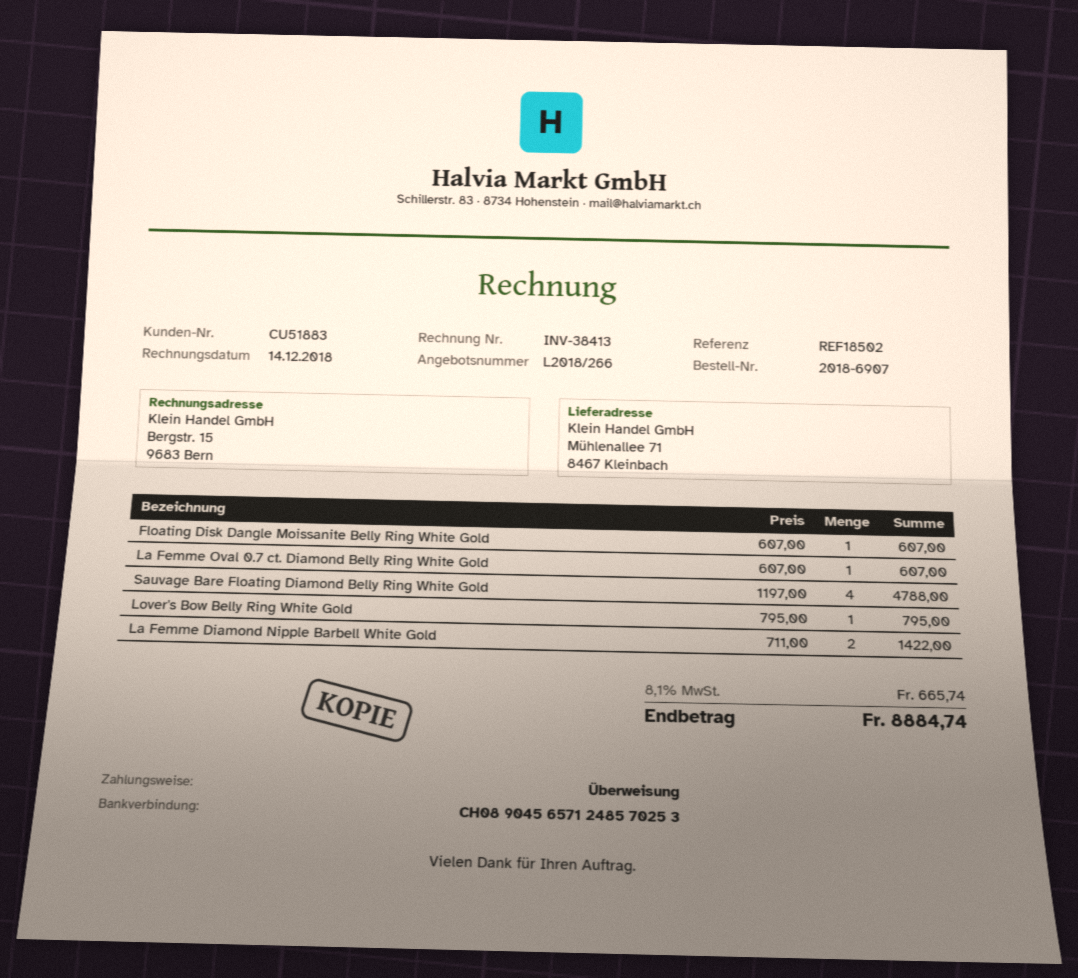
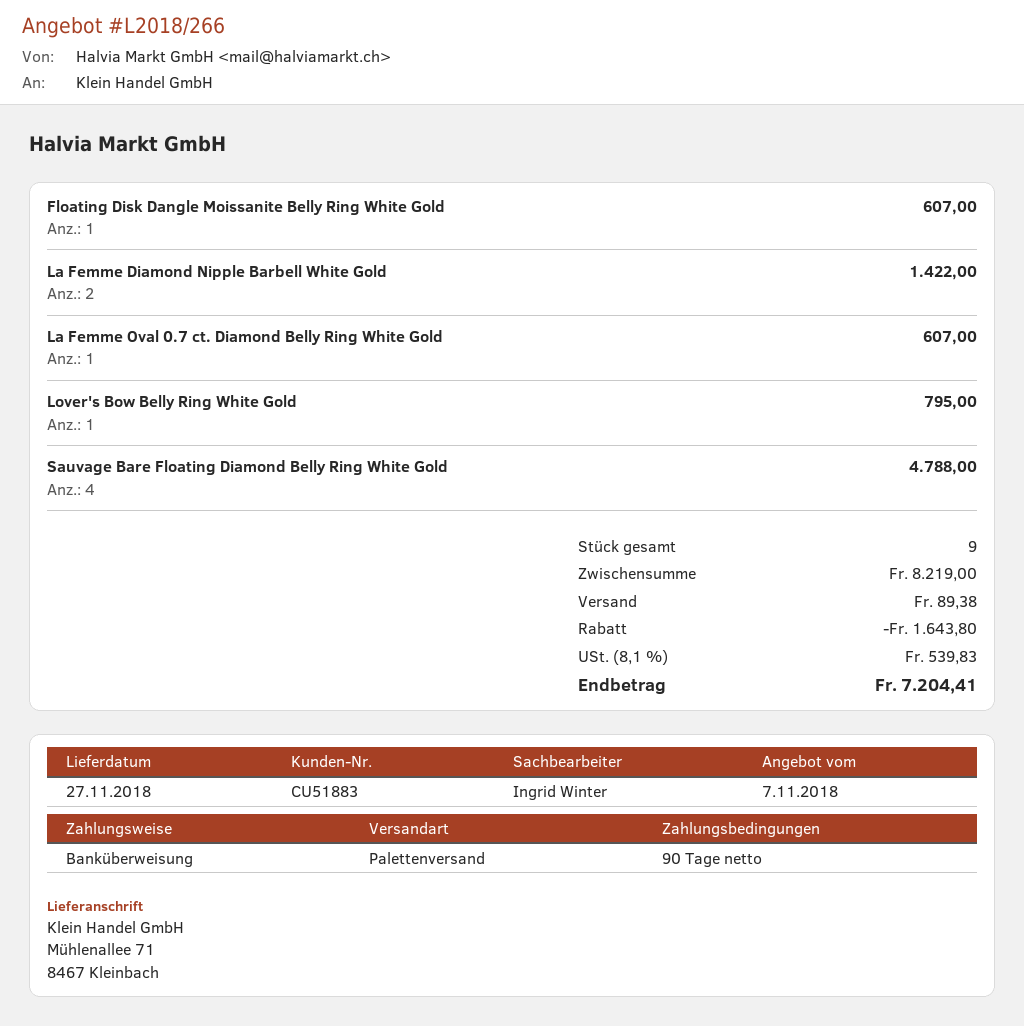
discount: none -> 1643.80
shipping: none -> 89.38
tax: 8.1% = 665.74 -> 8.1% = 539.83
total: 8884.74 -> 7204.41

